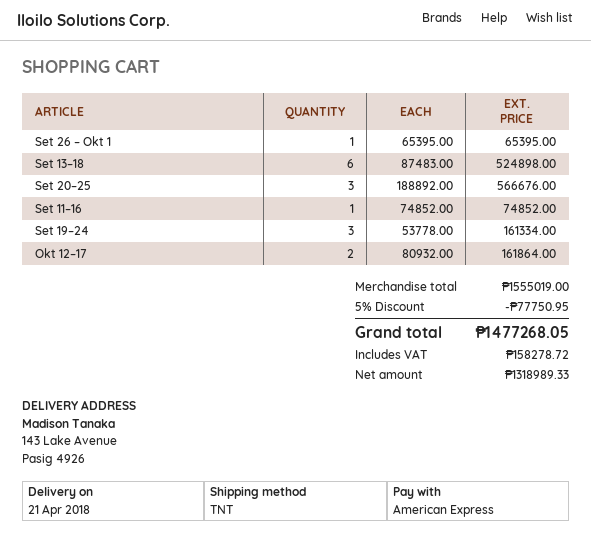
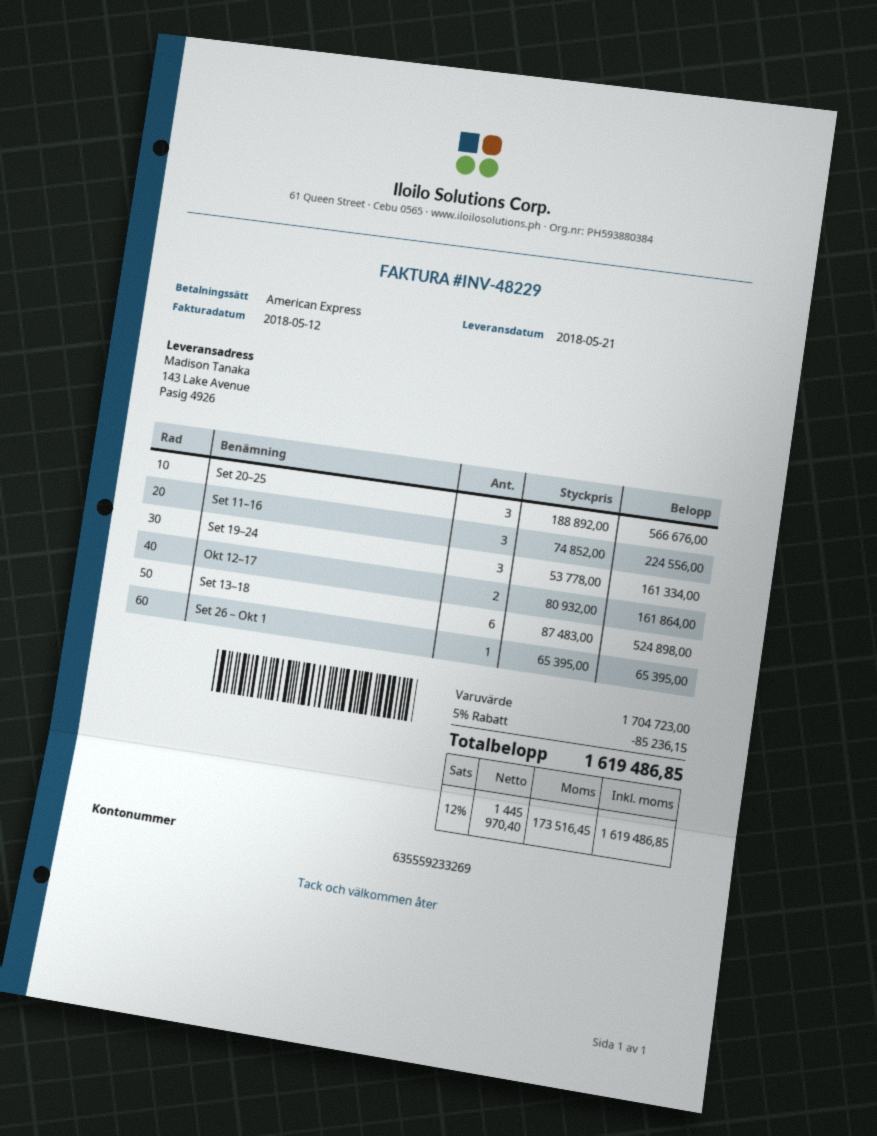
delivery date: 2018-04-21 -> 2018-05-21
Set 11–16: 1 x 74852.00 = 74852.00 -> 3 x 74852.00 = 224556.00
subtotal: 1555019.00 -> 1704723.00
discount: 5% = 77750.95 -> 5% = 85236.15
net: 1318989.33 -> 1445970.40
tax: 158278.72 -> 173516.45
total: 1477268.05 -> 1619486.85

